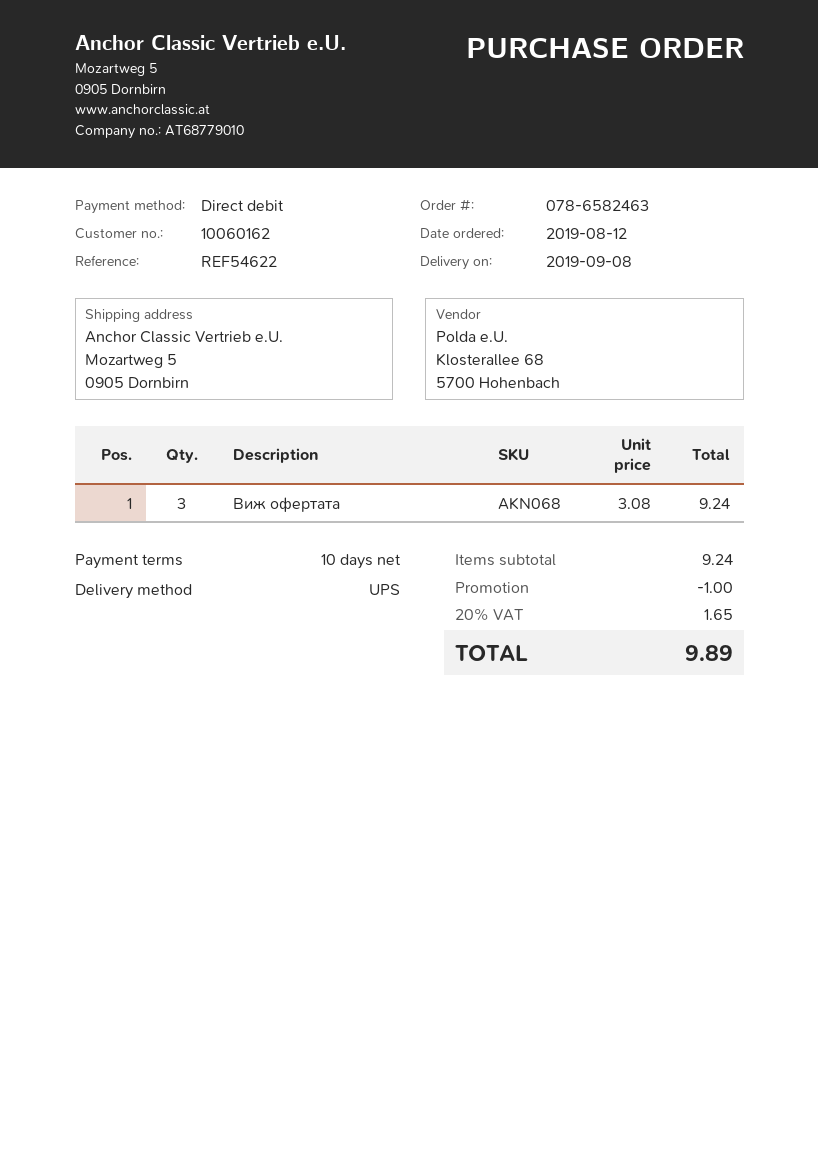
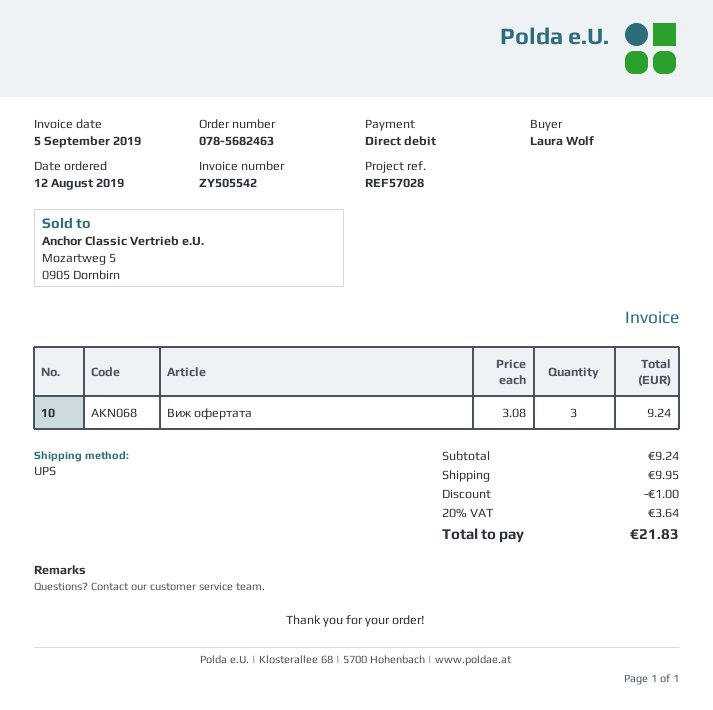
order number: 078-6582463 -> 078-5682463
reference: REF54622 -> REF57028
shipping: none -> 9.95
tax: 20% = 1.65 -> 20% = 3.64
total: 9.89 -> 21.83

